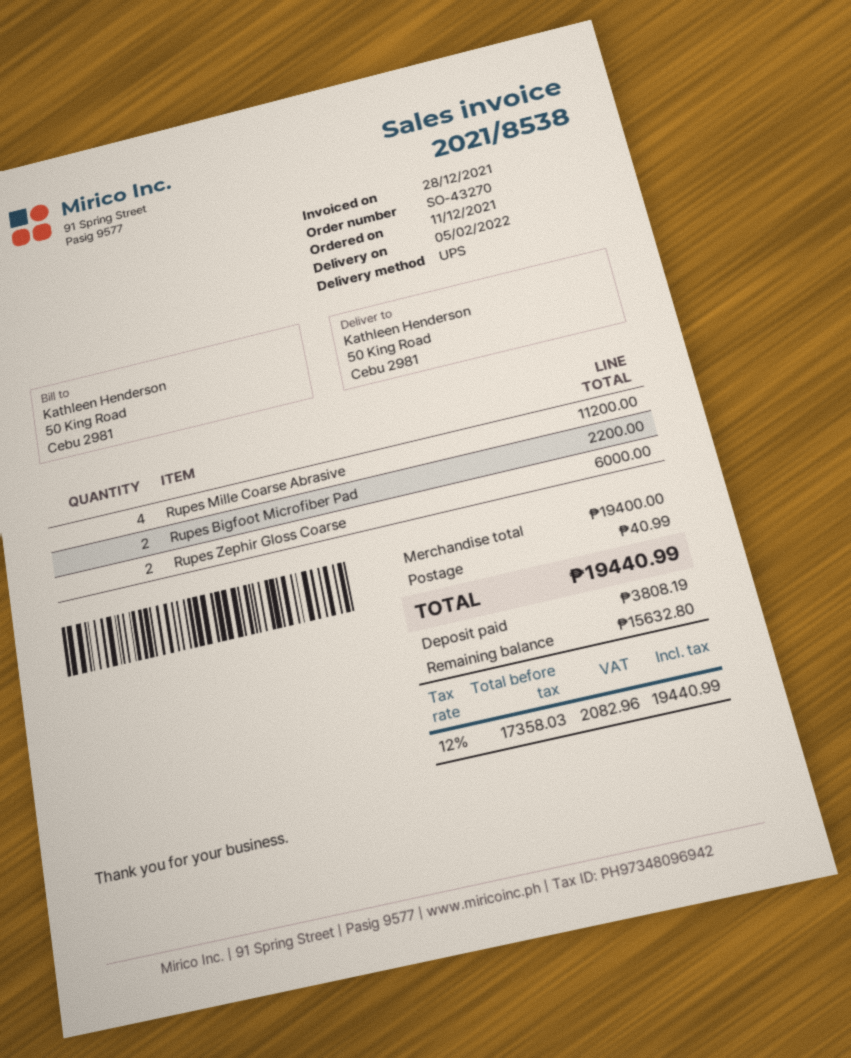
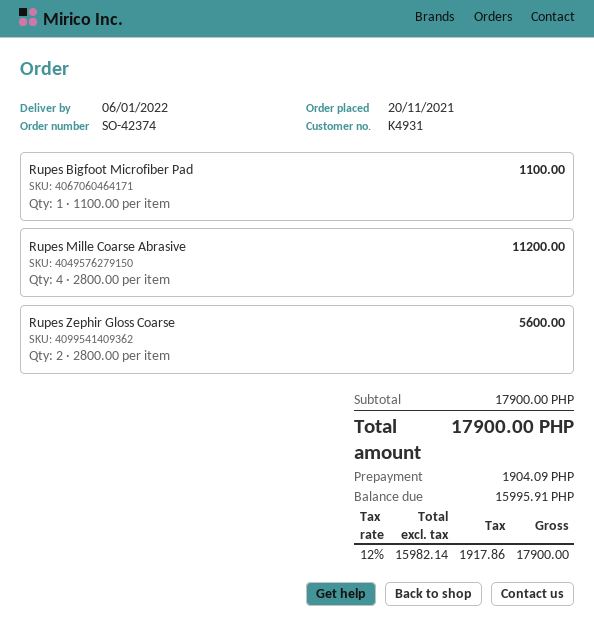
order number: SO-43270 -> SO-42374
order date: 2021-12-11 -> 2021-11-20
delivery date: 2022-02-05 -> 2022-01-06
Rupes Bigfoot Microfiber Pad: 2 for 2200.00 -> 1 for 1100.00
Rupes Zephir Gloss Coarse: 2 for 6000.00 -> 2 for 5600.00
subtotal: 19400.00 -> 17900.00
shipping: 40.99 -> none
net: 17358.03 -> 15982.14
tax: 12% = 2082.96 -> 12% = 1917.86
total: 19440.99 -> 17900.00
deposit: 3808.19 -> 1904.09
balance: 15632.80 -> 15995.91

